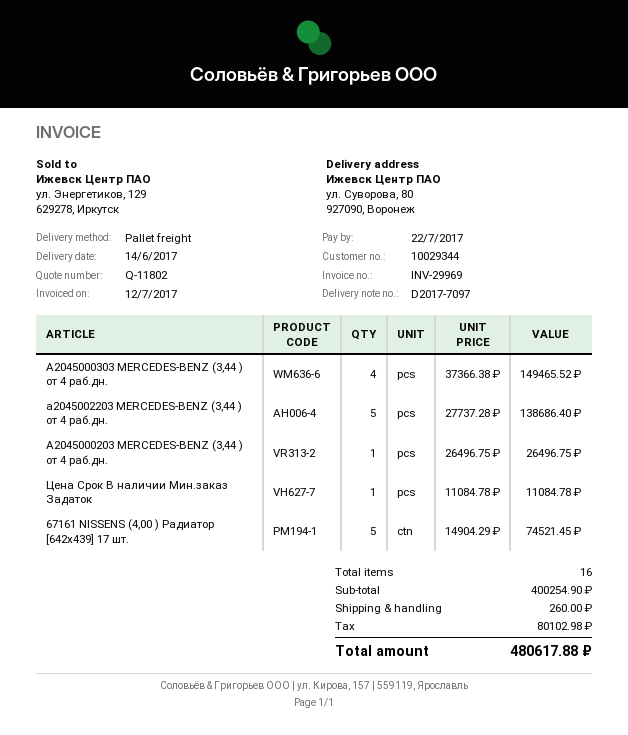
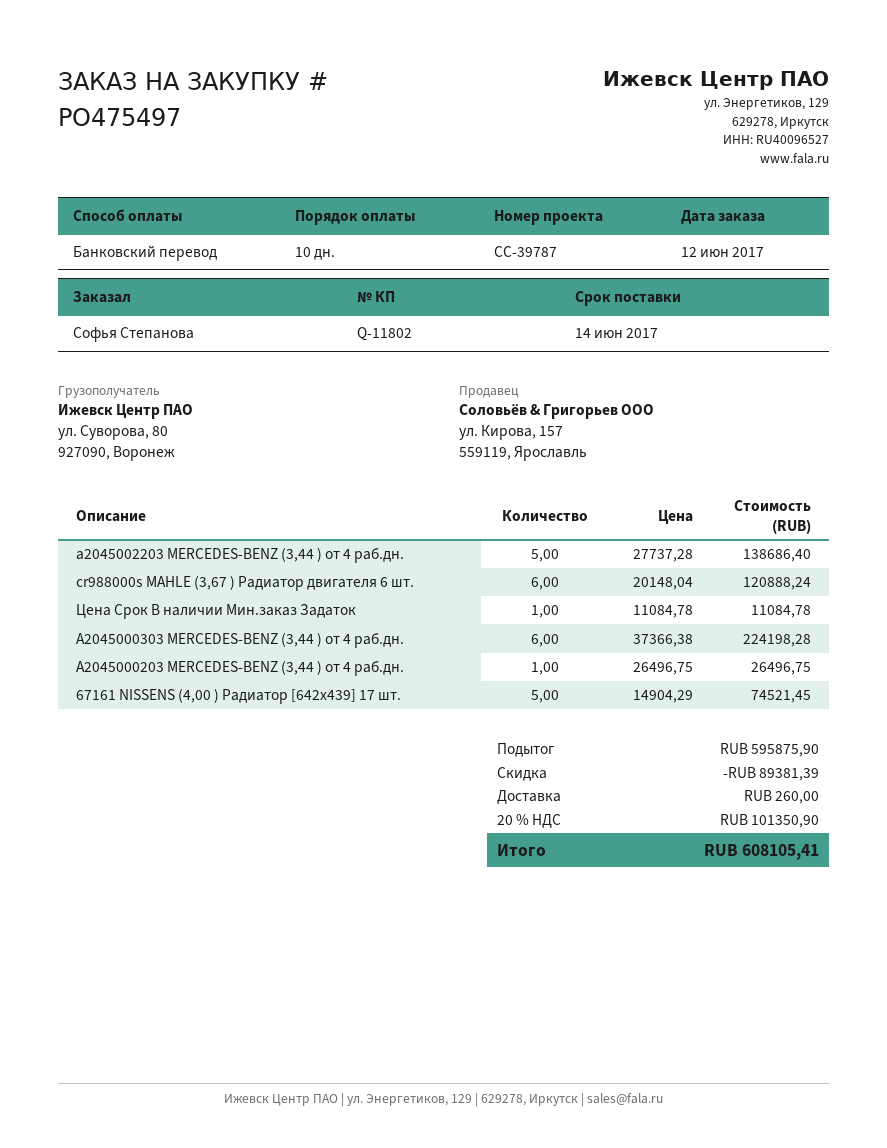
A2045000303 MERCEDES-BENZ (3,44 ) от 4 раб.дн.: 4 x 37366.38 = 149465.52 -> 6 x 37366.38 = 224198.28
cr988000s MAHLE (3,67 ) Радиатор двигателя 6 шт.: none -> 6 x 20148.04 = 120888.24
subtotal: 400254.90 -> 595875.90
discount: none -> 89381.39
tax: 80102.98 -> 101350.90
total: 480617.88 -> 608105.41

